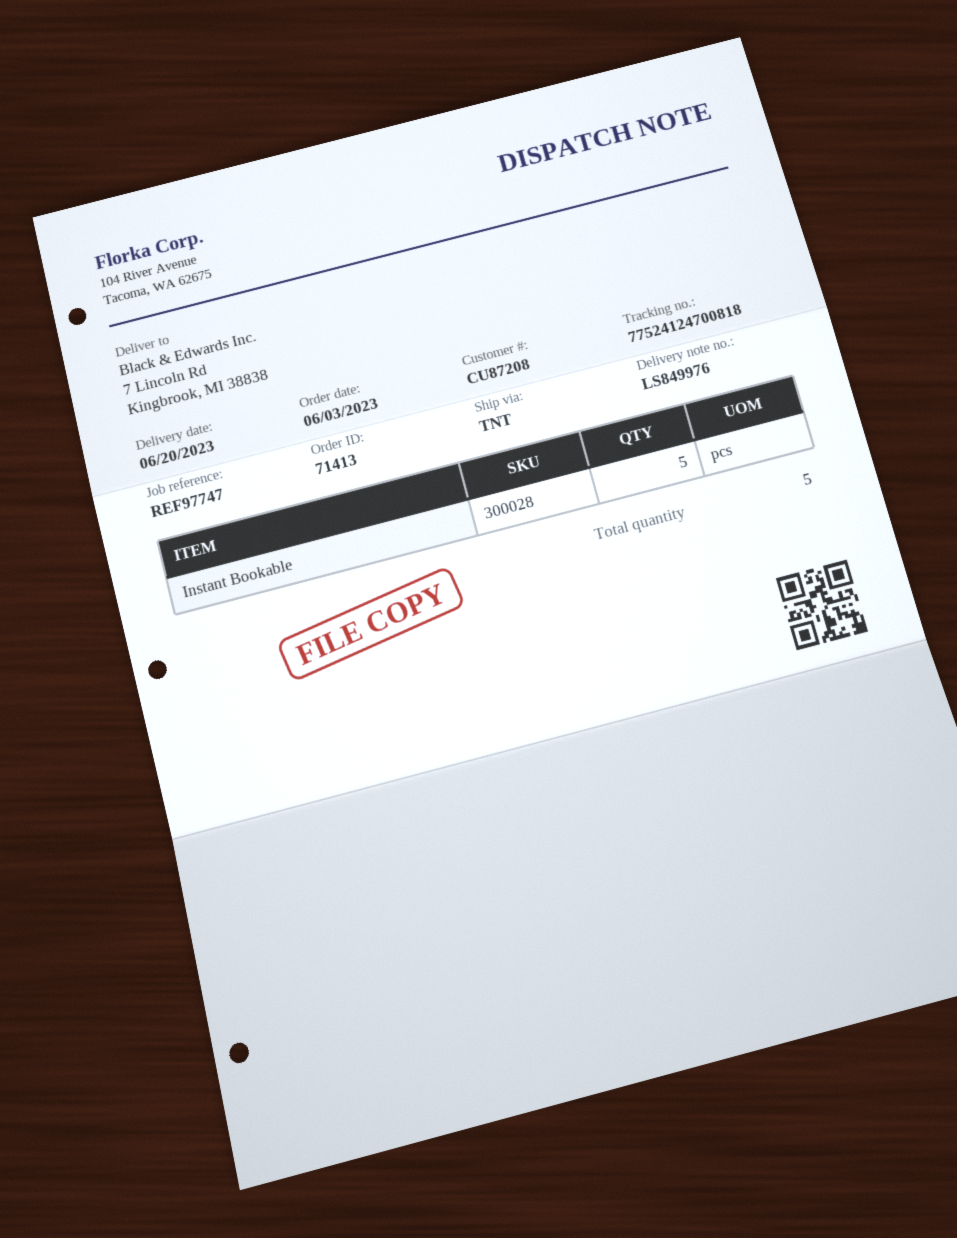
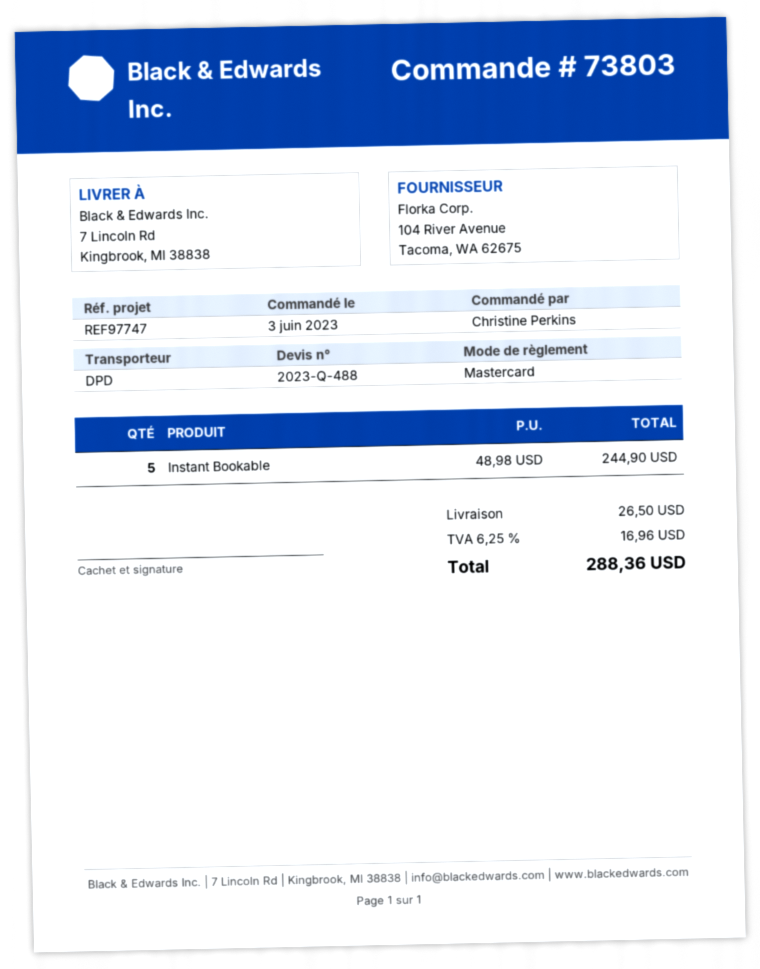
order number: 71413 -> 73803
shipping method: TNT -> DPD

